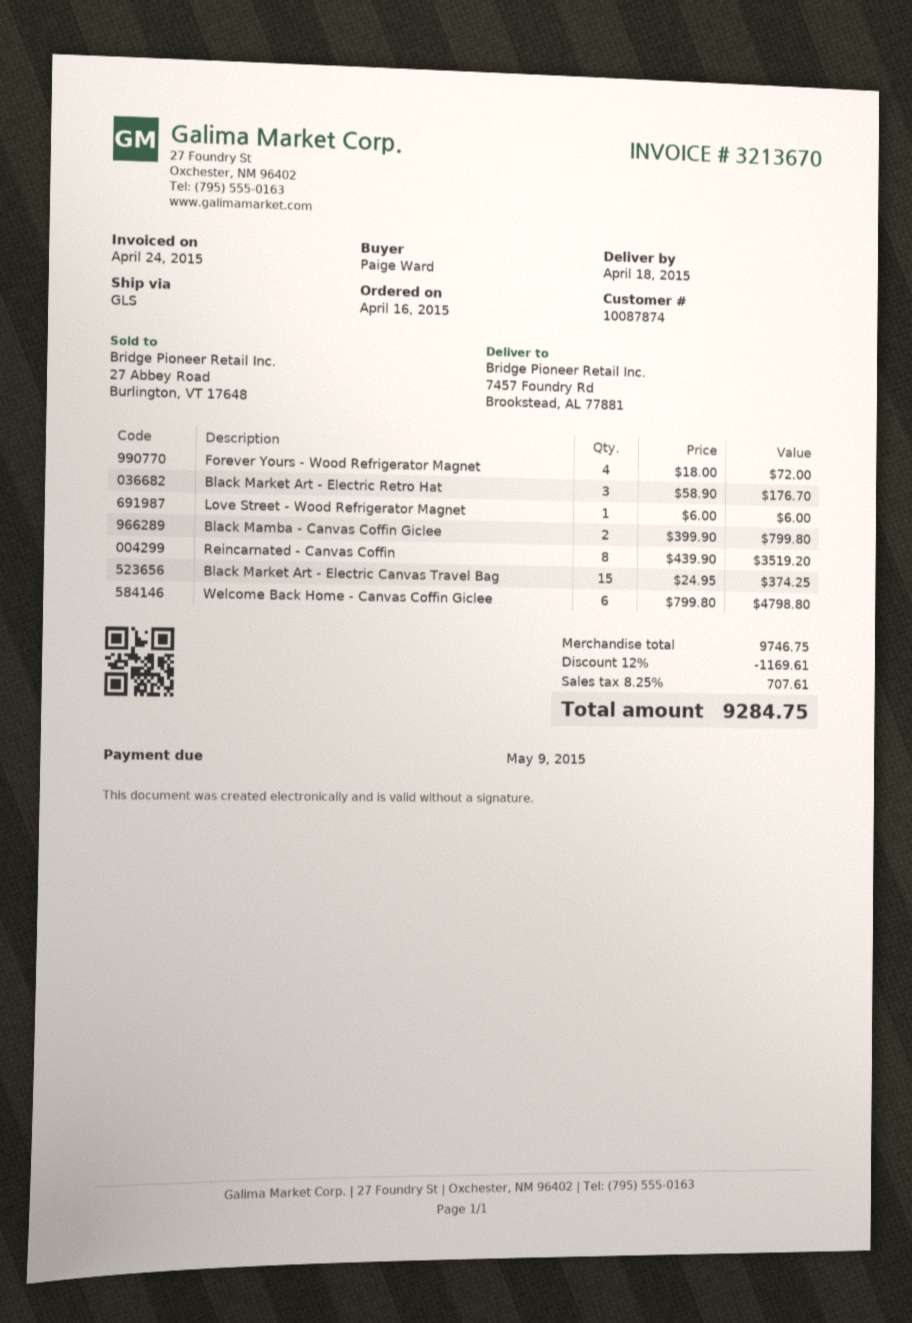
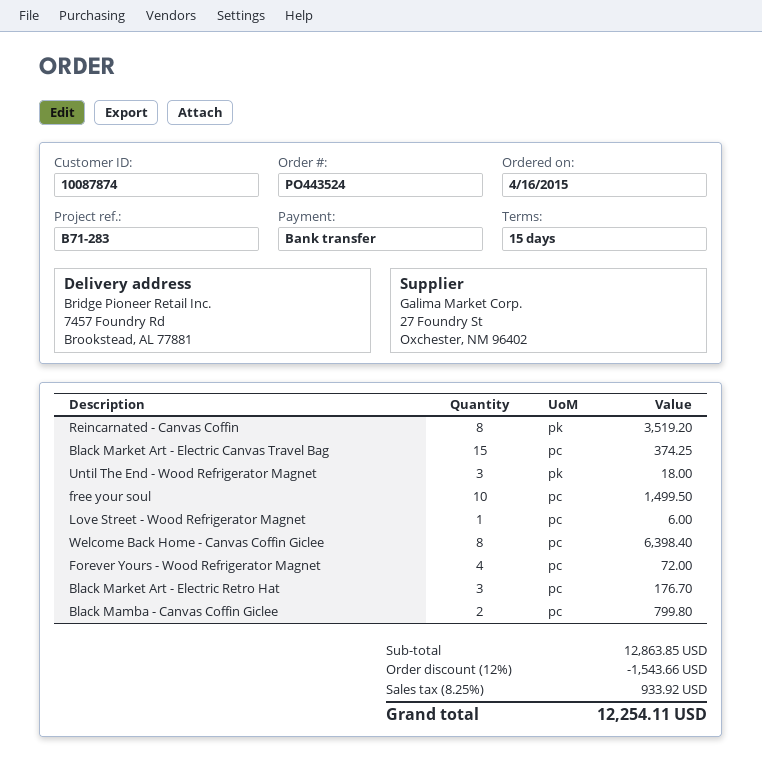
Welcome Back Home - Canvas Coffin Giclee: 6 for 4798.80 -> 8 for 6398.40
Until The End - Wood Refrigerator Magnet: none -> 3 for 18.00
free your soul: none -> 10 for 1499.50
subtotal: 9746.75 -> 12863.85
discount: 12% = 1169.61 -> 12% = 1543.66
tax: 8.25% = 707.61 -> 8.25% = 933.92
total: 9284.75 -> 12254.11

